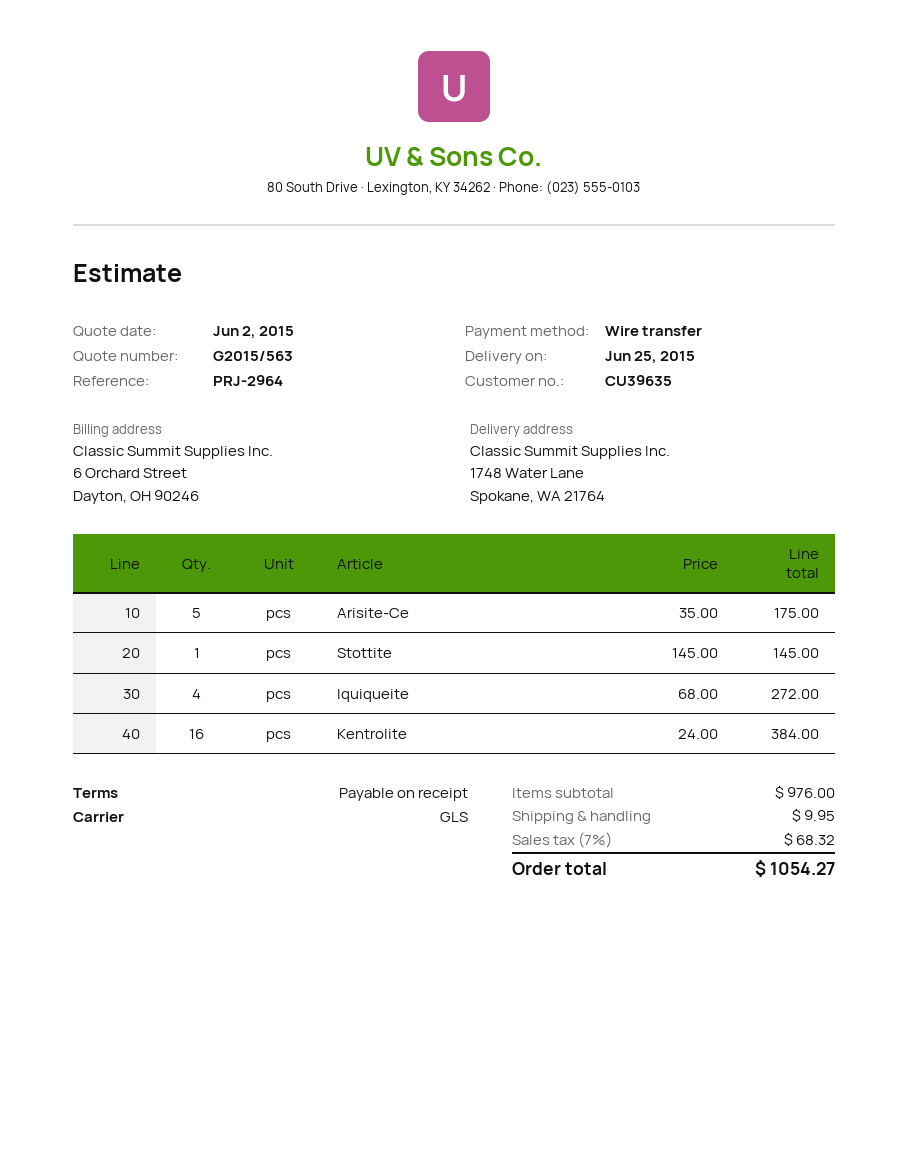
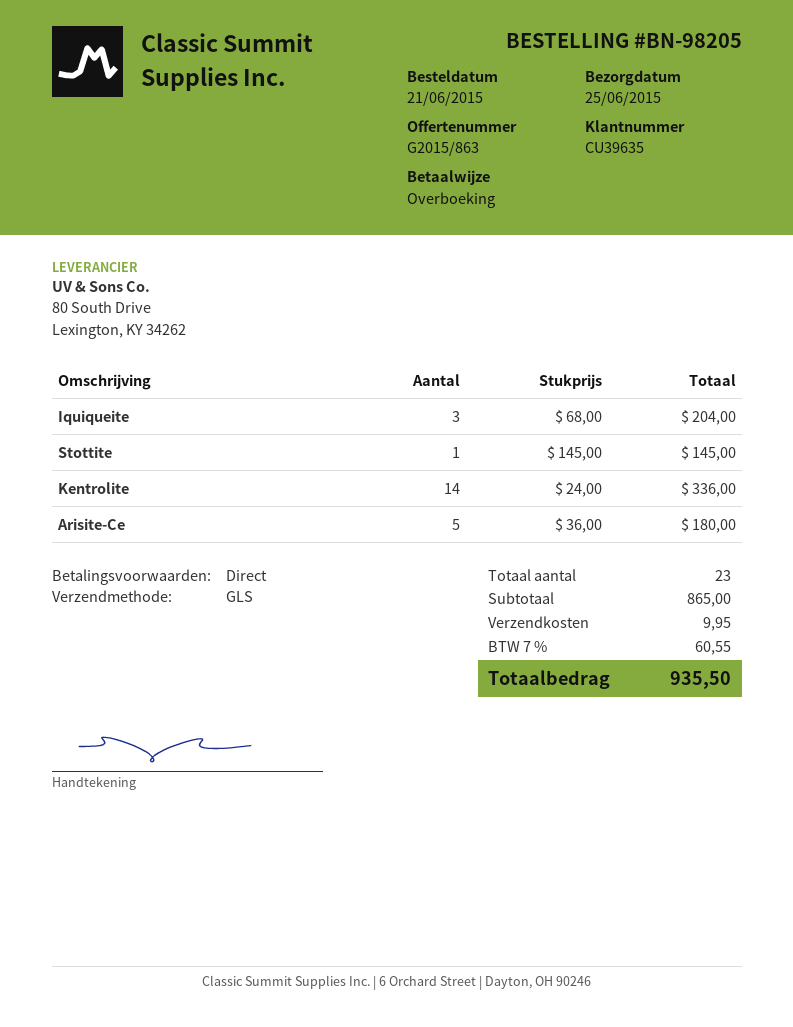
quote number: G2015/563 -> G2015/863
Arisite-Ce: 5 x 35.00 = 175.00 -> 5 x 36.00 = 180.00
Iquiqueite: 4 x 68.00 = 272.00 -> 3 x 68.00 = 204.00
Kentrolite: 16 x 24.00 = 384.00 -> 14 x 24.00 = 336.00
subtotal: 976.00 -> 865.00
tax: 7% = 68.32 -> 7% = 60.55
total: 1054.27 -> 935.50

